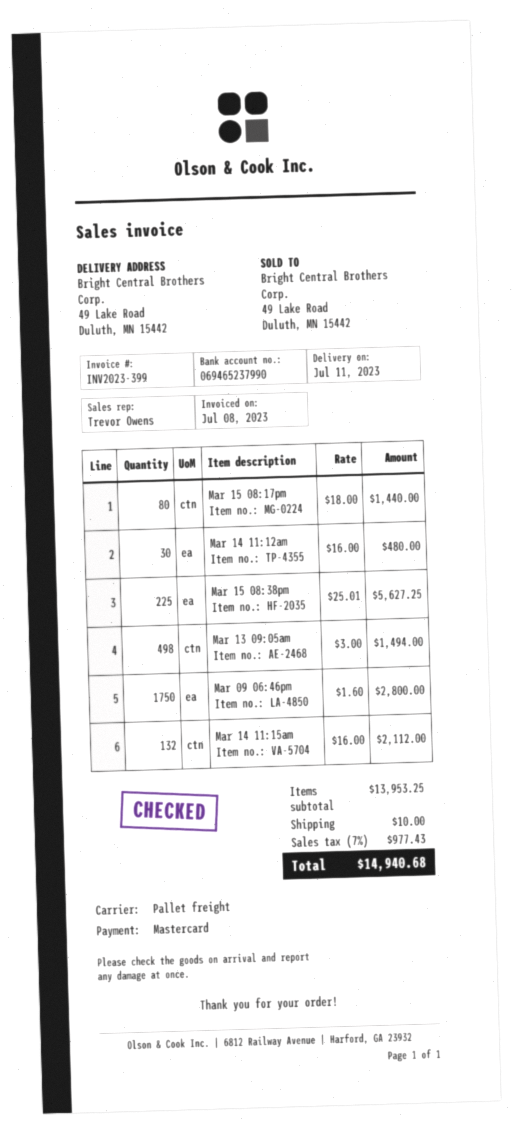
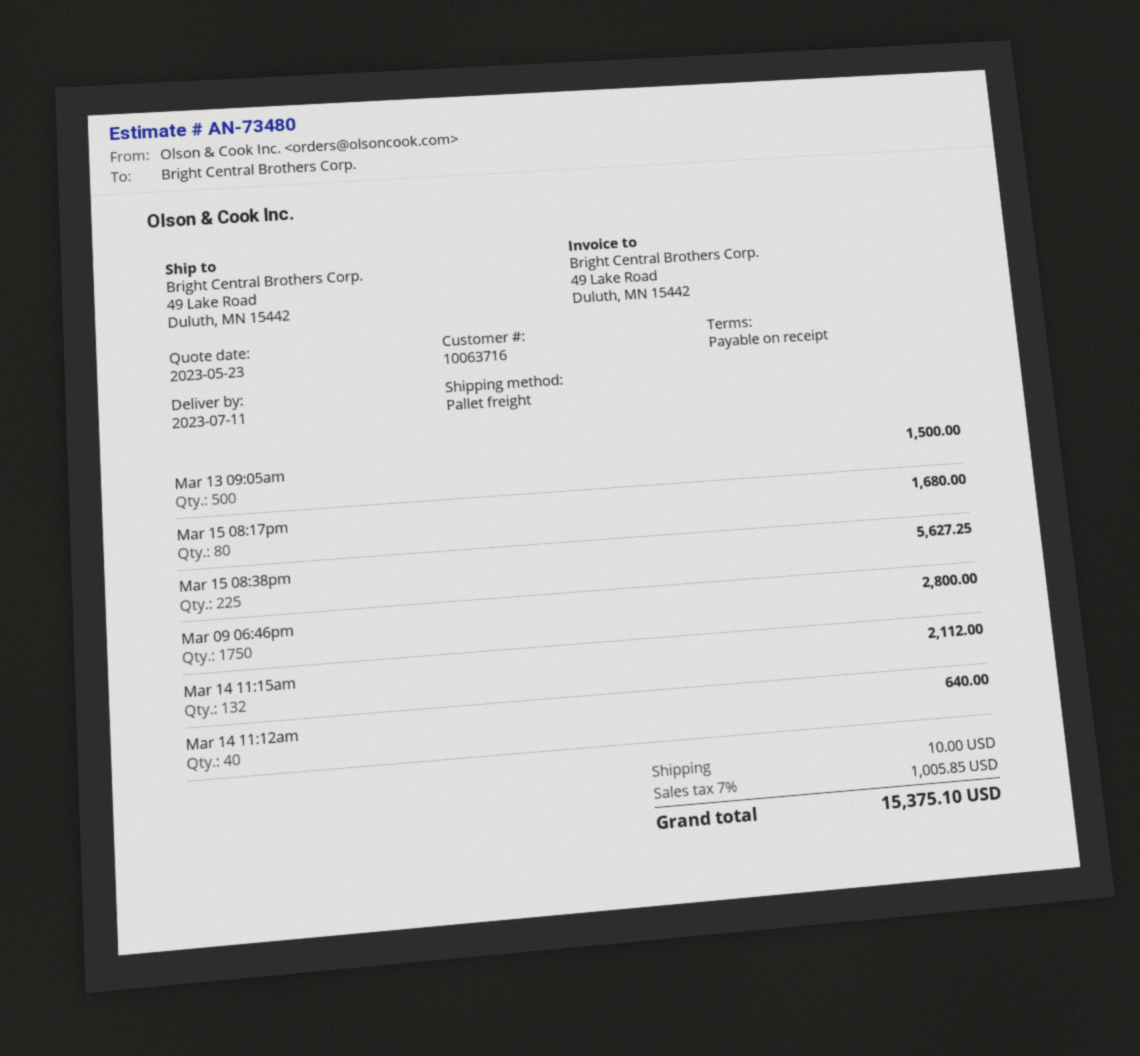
Mar 15 08:17pm: 80 for 1440.00 -> 80 for 1680.00
Mar 14 11:12am: 30 for 480.00 -> 40 for 640.00
Mar 13 09:05am: 498 for 1494.00 -> 500 for 1500.00
tax: 7% = 977.43 -> 7% = 1005.85
total: 14940.68 -> 15375.10

